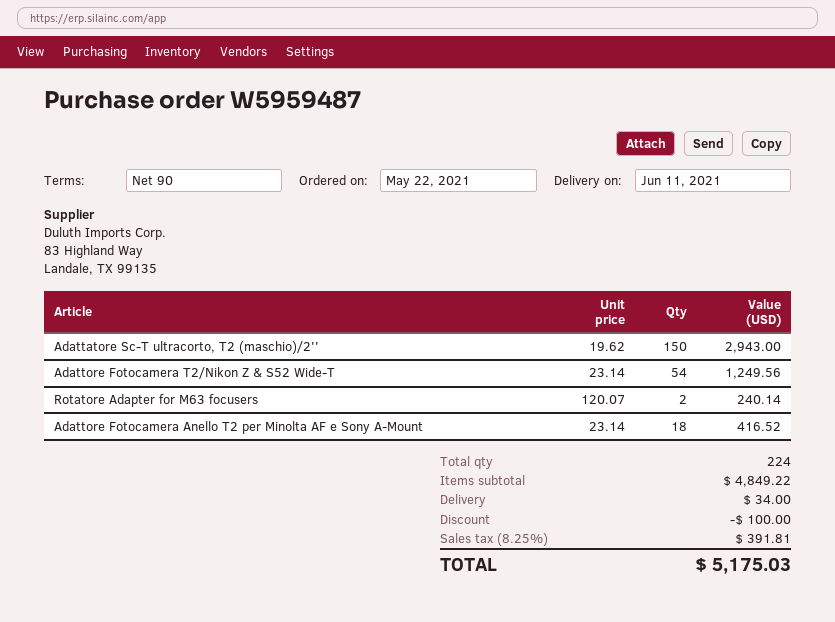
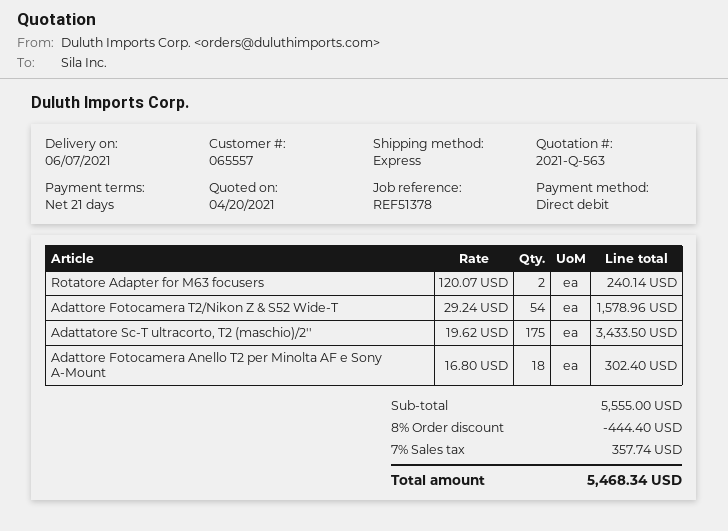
delivery date: 2021-06-11 -> 2021-06-07
payment terms: 90 days -> 21 days
Adattatore Sc-T ultracorto, T2 (maschio)/2'': 150 x 19.62 = 2943.00 -> 175 x 19.62 = 3433.50
Adattore Fotocamera T2/Nikon Z & S52 Wide-T: 54 x 23.14 = 1249.56 -> 54 x 29.24 = 1578.96
Adattore Fotocamera Anello T2 per Minolta AF e Sony A-Mount: 18 x 23.14 = 416.52 -> 18 x 16.80 = 302.40
subtotal: 4849.22 -> 5555.00
discount: 100.00 -> 444.40
shipping: 34.00 -> none
tax: 8.25% = 391.81 -> 7% = 357.74
total: 5175.03 -> 5468.34

